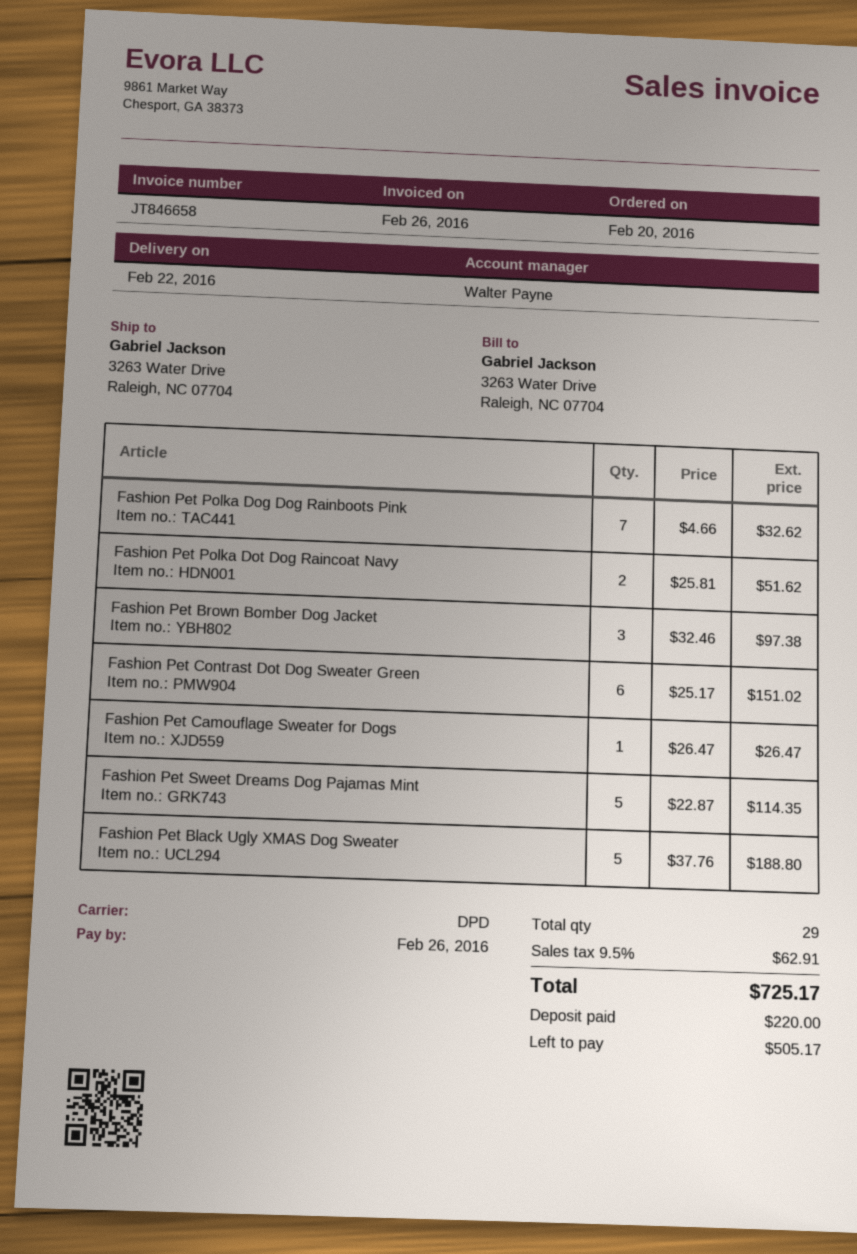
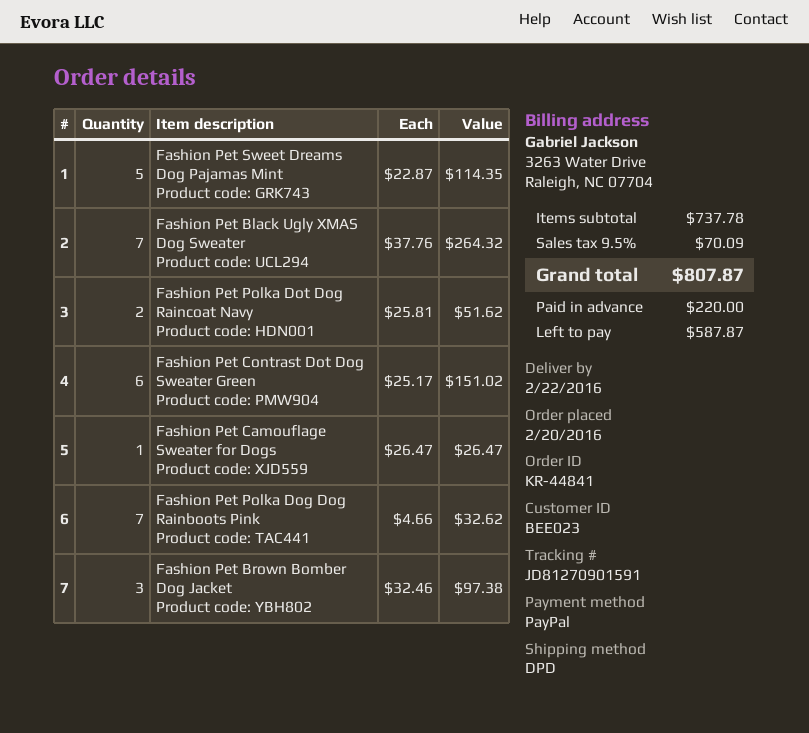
Fashion Pet Black Ugly XMAS Dog Sweater: 5 x 37.76 = 188.80 -> 7 x 37.76 = 264.32
tax: 9.5% = 62.91 -> 9.5% = 70.09
total: 725.17 -> 807.87
balance: 505.17 -> 587.87

